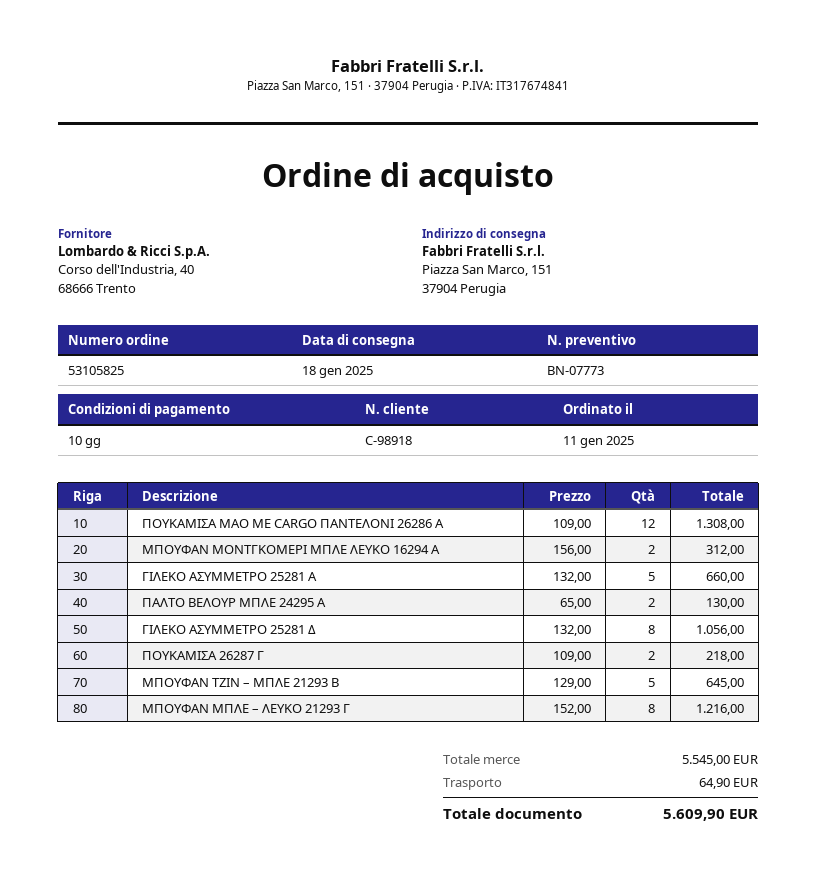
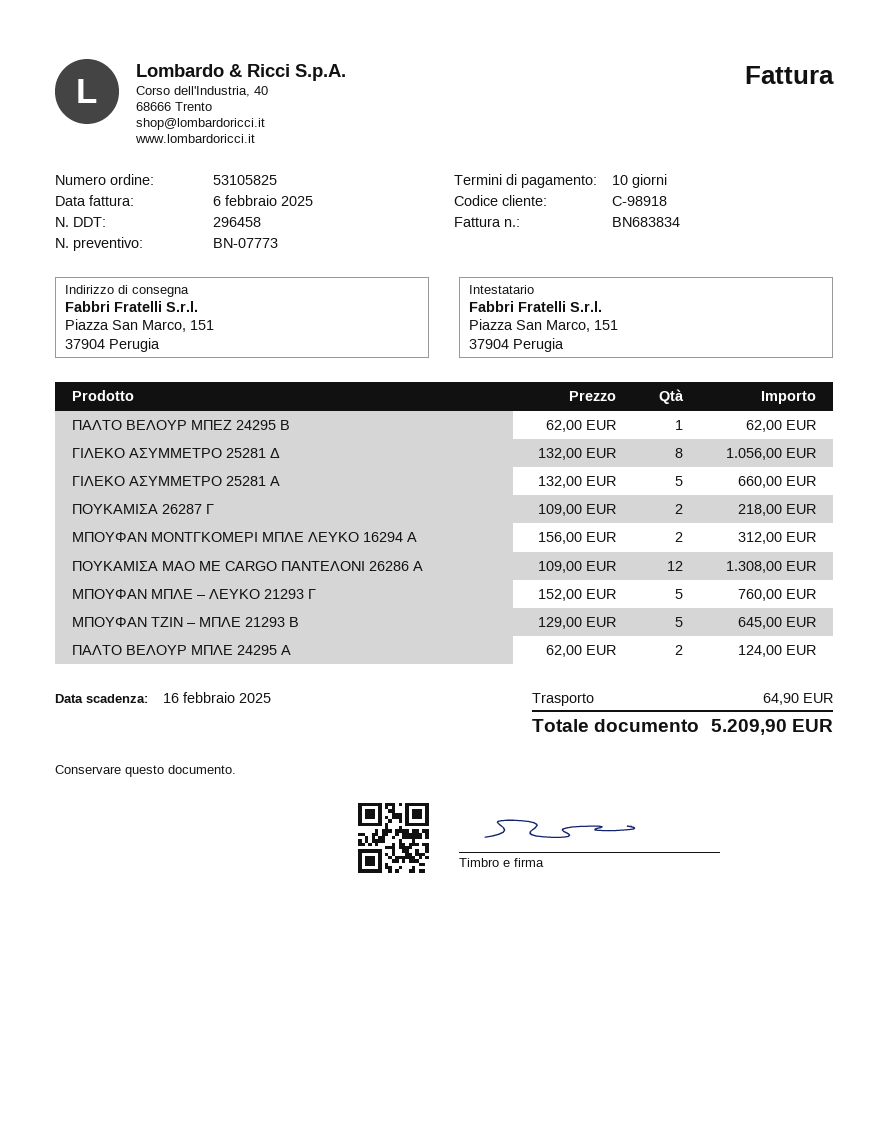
ΠΑΛΤΟ ΒΕΛΟΥΡ ΜΠΛΕ 24295 Α: 2 x 65.00 = 130.00 -> 2 x 62.00 = 124.00
ΜΠΟΥΦΑΝ ΜΠΛΕ – ΛΕΥΚΟ 21293 Γ: 8 x 152.00 = 1216.00 -> 5 x 152.00 = 760.00
ΠΑΛΤΟ ΒΕΛΟΥΡ ΜΠΕΖ 24295 Β: none -> 1 x 62.00 = 62.00
total: 5609.90 -> 5209.90

